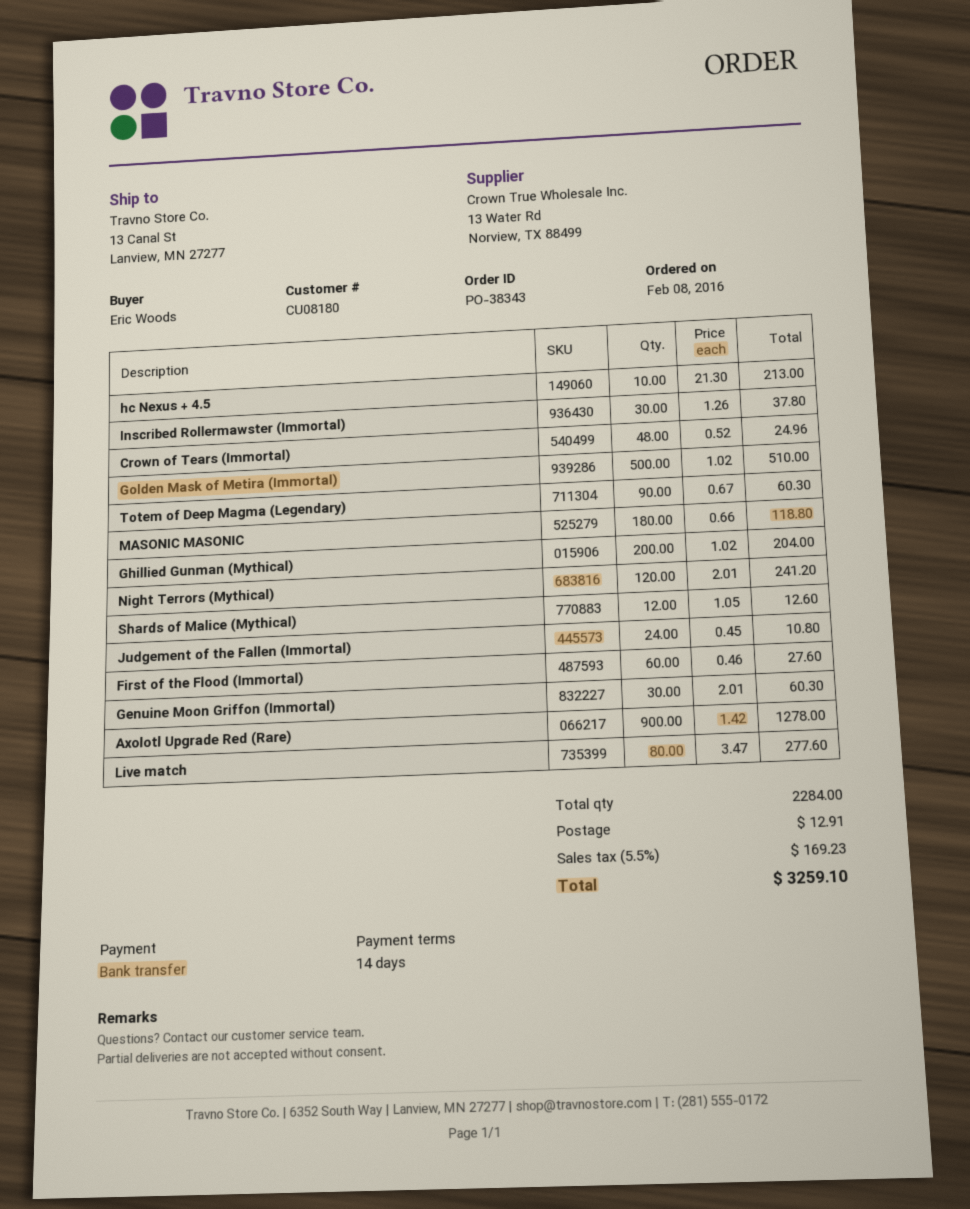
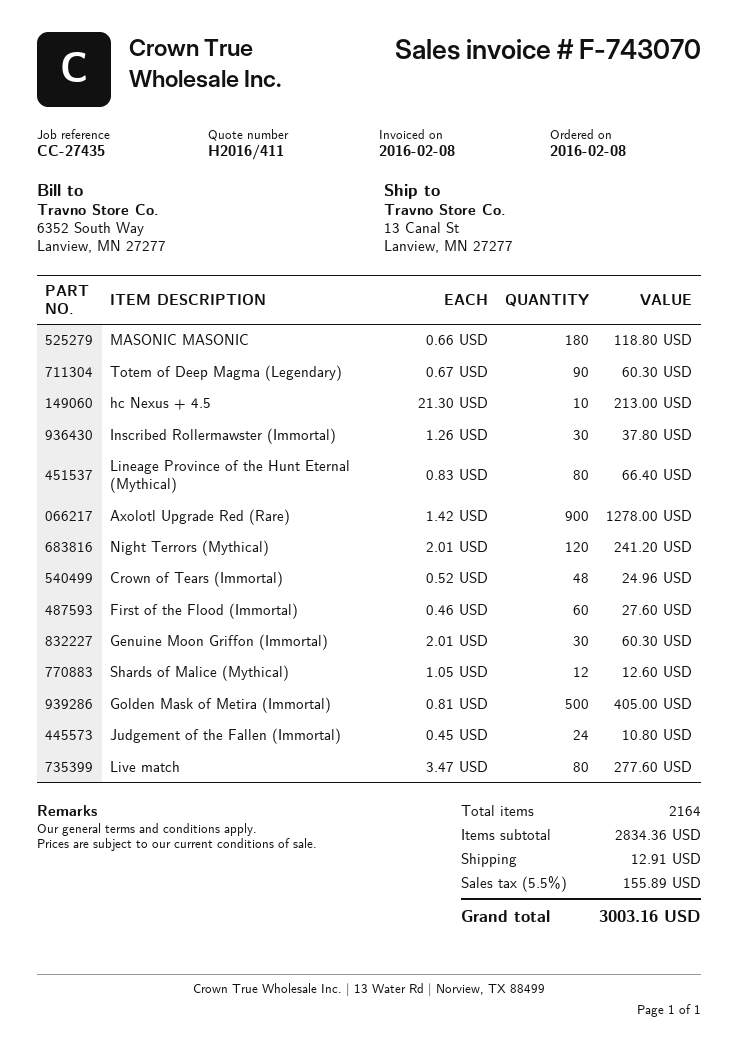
Golden Mask of Metira (Immortal): 500 x 1.02 = 510.00 -> 500 x 0.81 = 405.00
Ghillied Gunman (Mythical): 200 x 1.02 = 204.00 -> none
Lineage Province of the Hunt Eternal (Mythical): none -> 80 x 0.83 = 66.40
total quantity: 2284 -> 2164
tax: 5.5% = 169.23 -> 5.5% = 155.89
total: 3259.10 -> 3003.16

